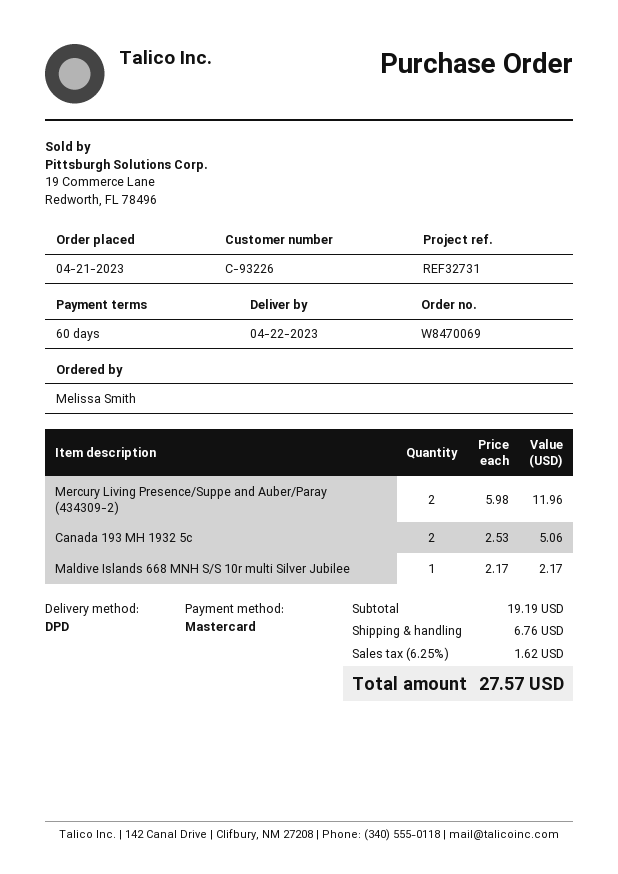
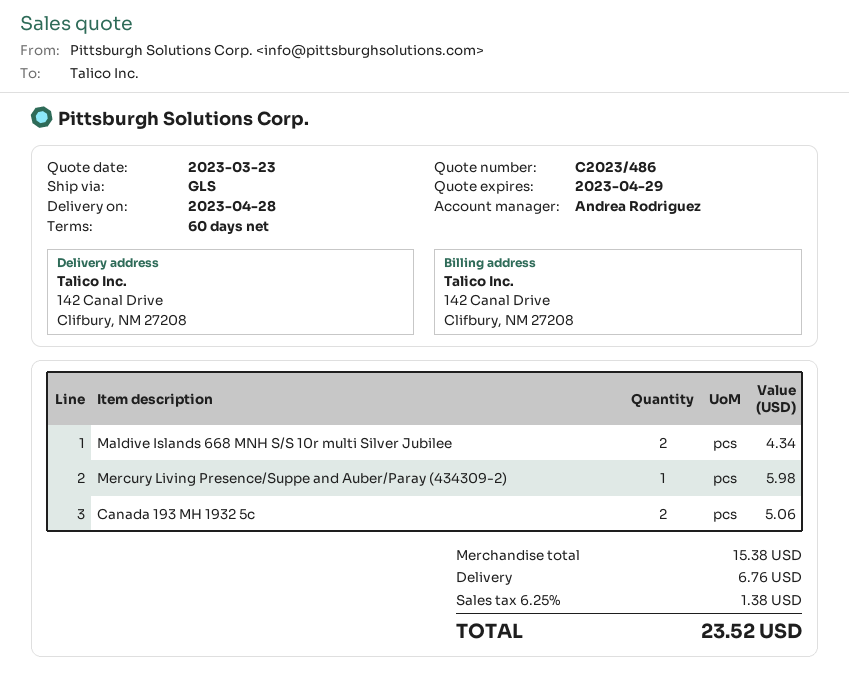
delivery date: 2023-04-22 -> 2023-04-28
shipping method: DPD -> GLS
Mercury Living Presence/Suppe and Auber/Paray (434309-2): 2 for 11.96 -> 1 for 5.98
Maldive Islands 668 MNH S/S 10r multi Silver Jubilee: 1 for 2.17 -> 2 for 4.34
subtotal: 19.19 -> 15.38
tax: 6.25% = 1.62 -> 6.25% = 1.38
total: 27.57 -> 23.52

